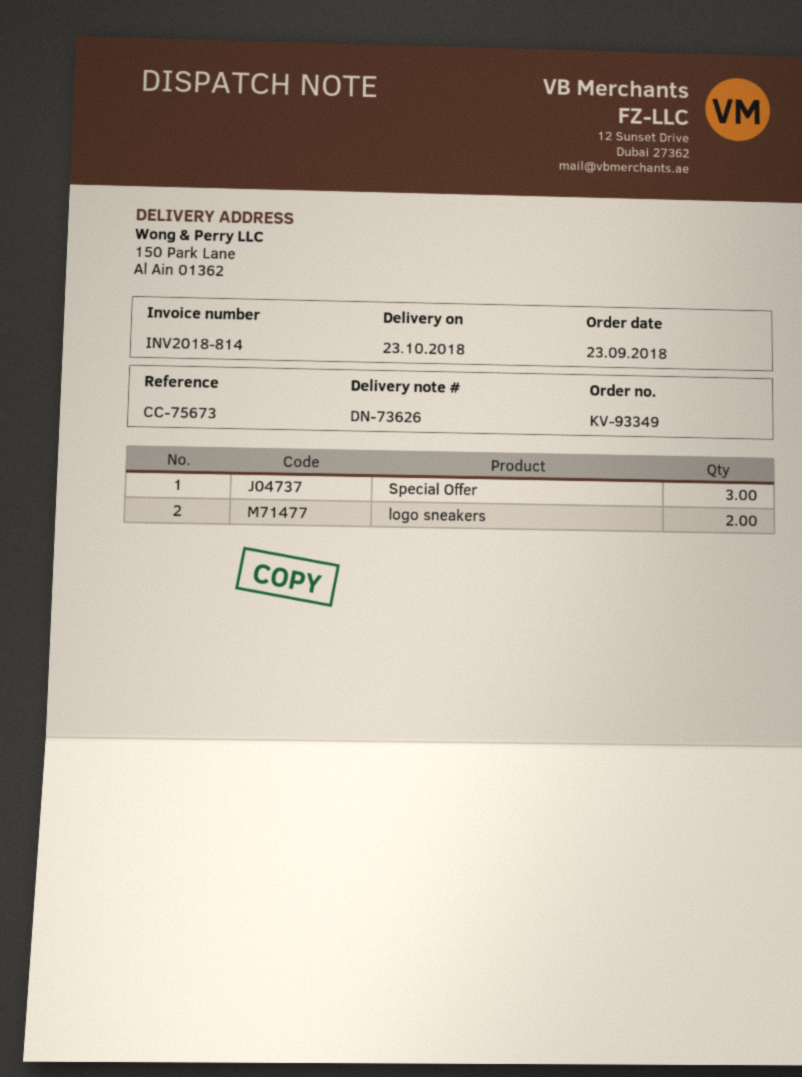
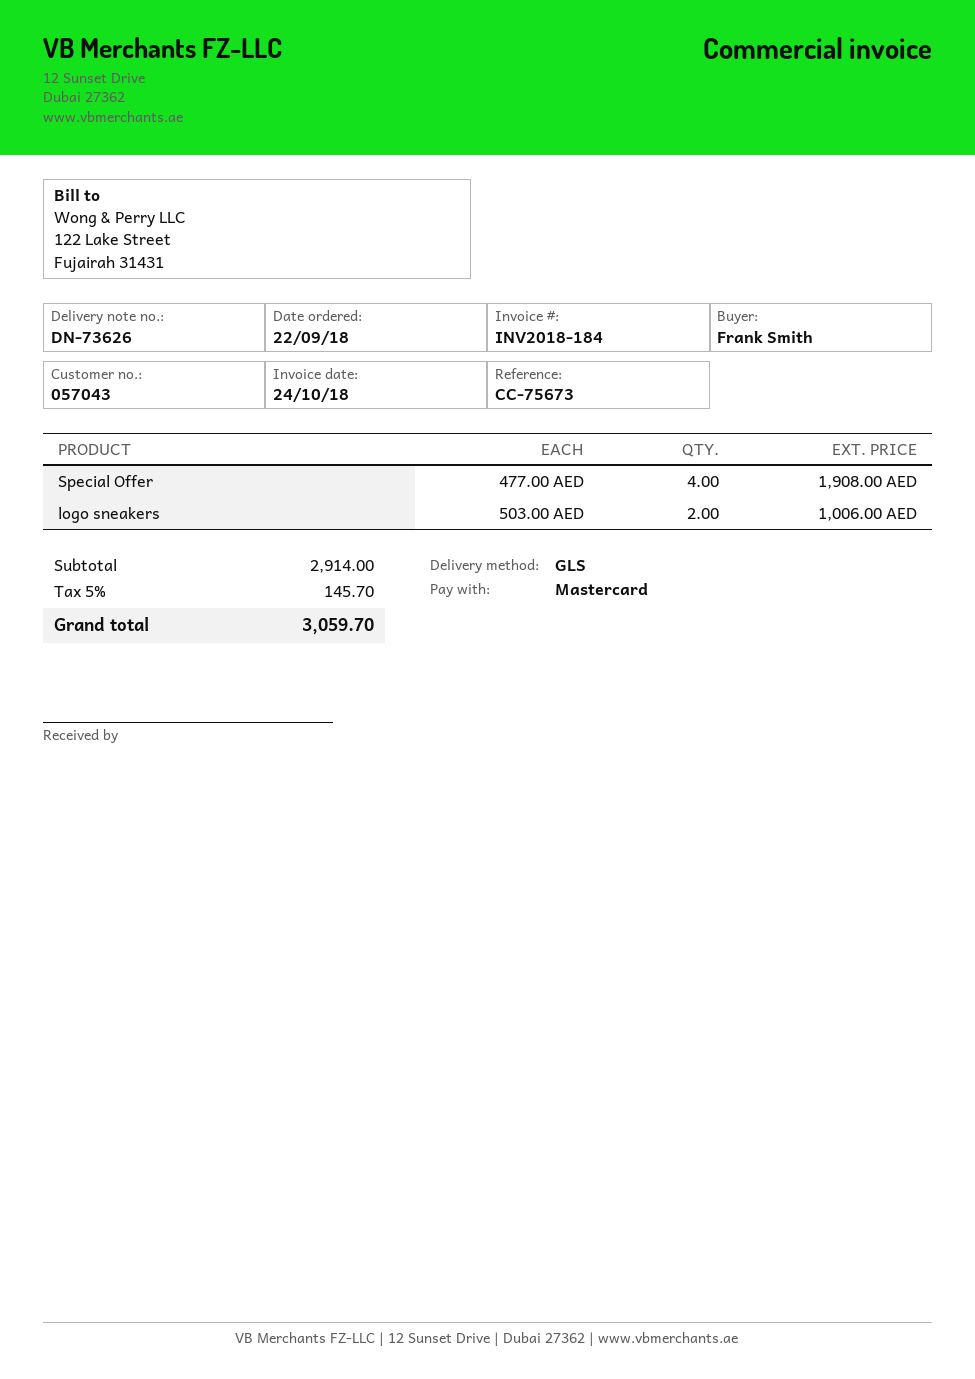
order date: 2018-09-23 -> 2018-09-22
invoice number: INV2018-814 -> INV2018-184
Special Offer: 3 -> 4

